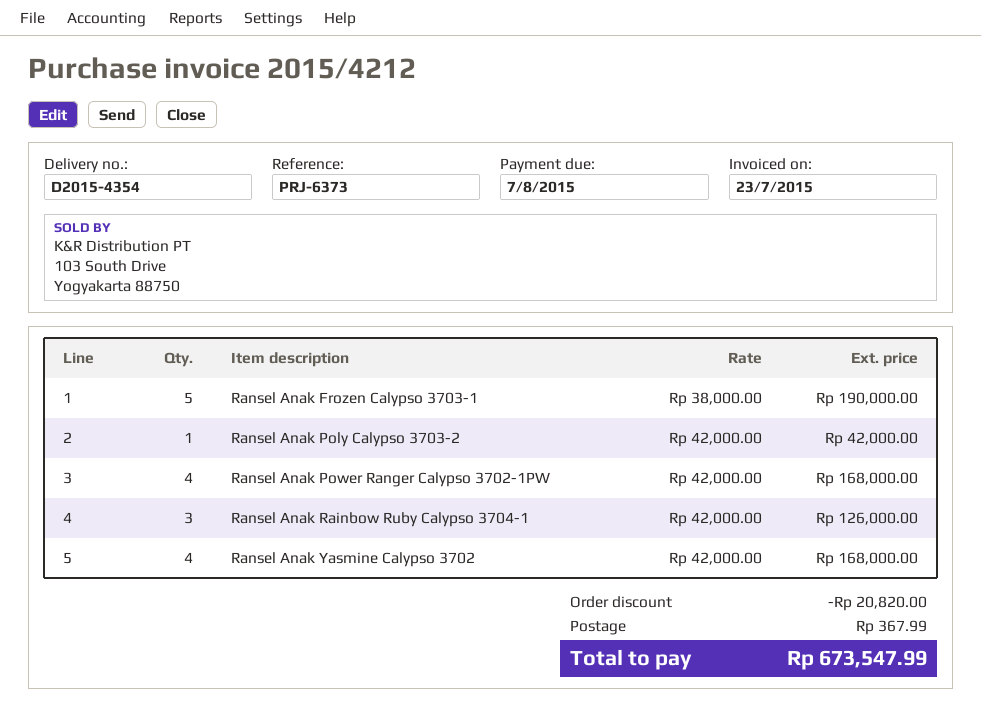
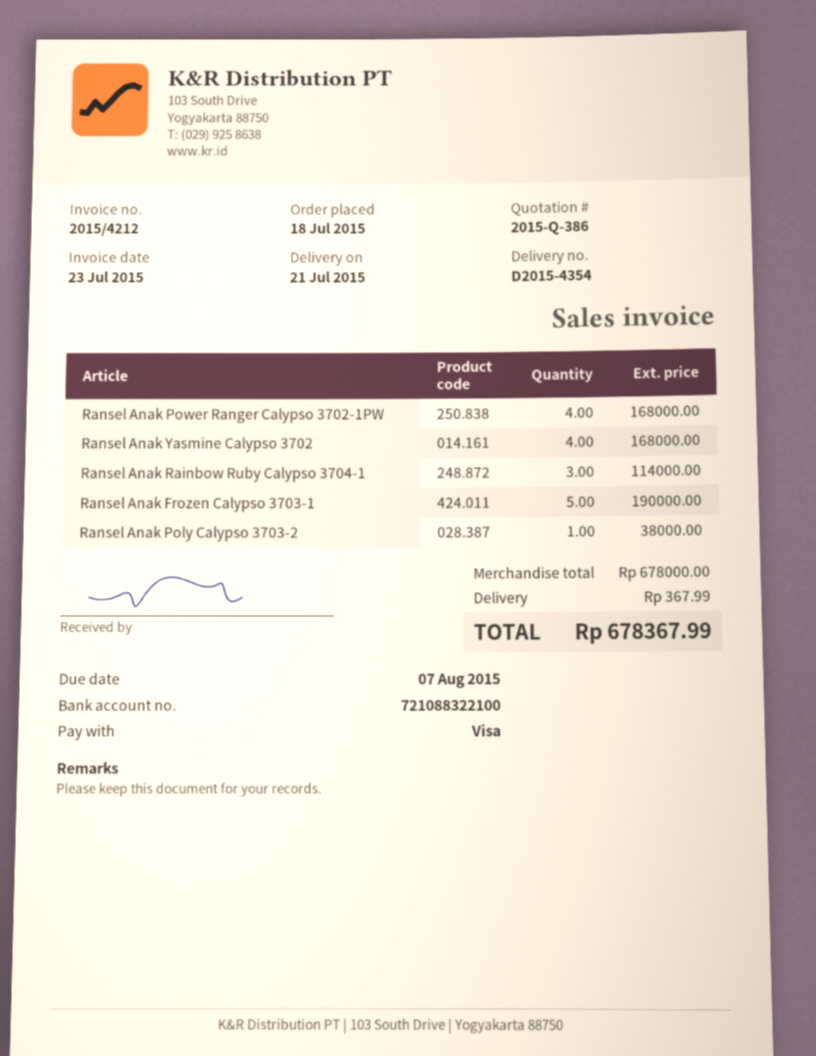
Ransel Anak Poly Calypso 3703-2: 1 for 42000.00 -> 1 for 38000.00
Ransel Anak Rainbow Ruby Calypso 3704-1: 3 for 126000.00 -> 3 for 114000.00
discount: 20820.00 -> none
total: 673547.99 -> 678367.99

